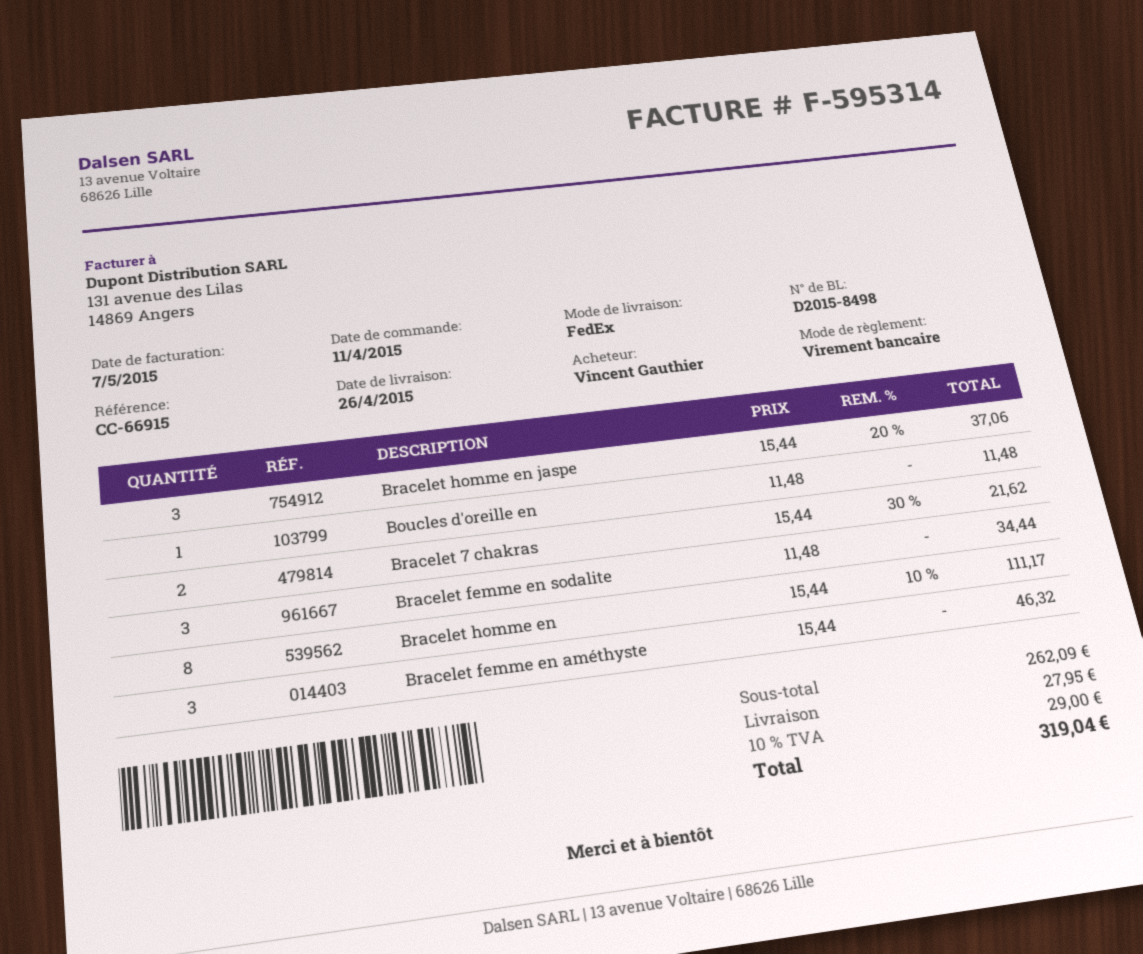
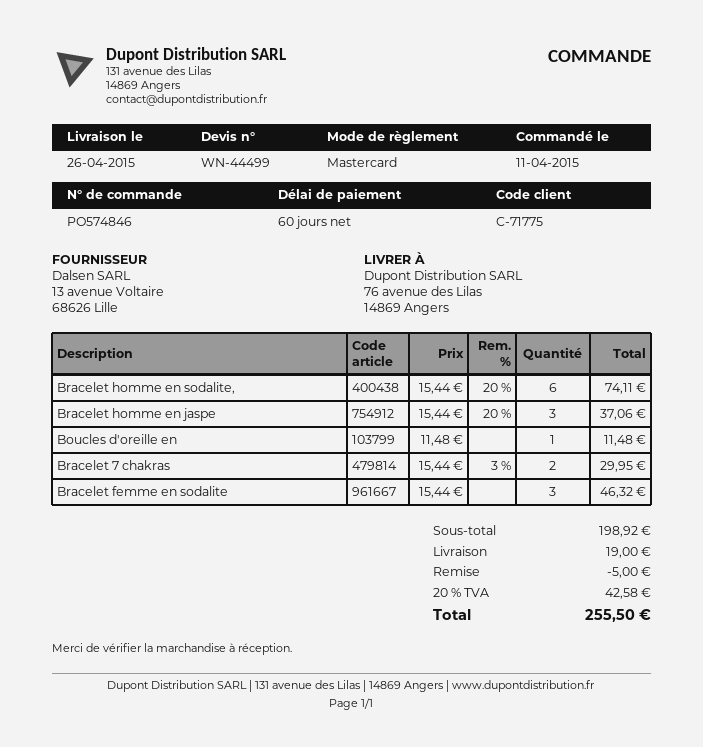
payment method: bank transfer -> Mastercard
Bracelet 7 chakras: 2 x 15.44 - 30% = 21.62 -> 2 x 15.44 - 3% = 29.95
Bracelet femme en sodalite: 3 x 11.48 = 34.44 -> 3 x 15.44 = 46.32
Bracelet homme en: 8 x 15.44 - 10% = 111.17 -> none
Bracelet femme en améthyste: 3 x 15.44 = 46.32 -> none
Bracelet homme en sodalite,: none -> 6 x 15.44 - 20% = 74.11
subtotal: 262.09 -> 198.92
discount: none -> 5.00
shipping: 27.95 -> 19.00
tax: 10% = 29.00 -> 20% = 42.58
total: 319.04 -> 255.50

